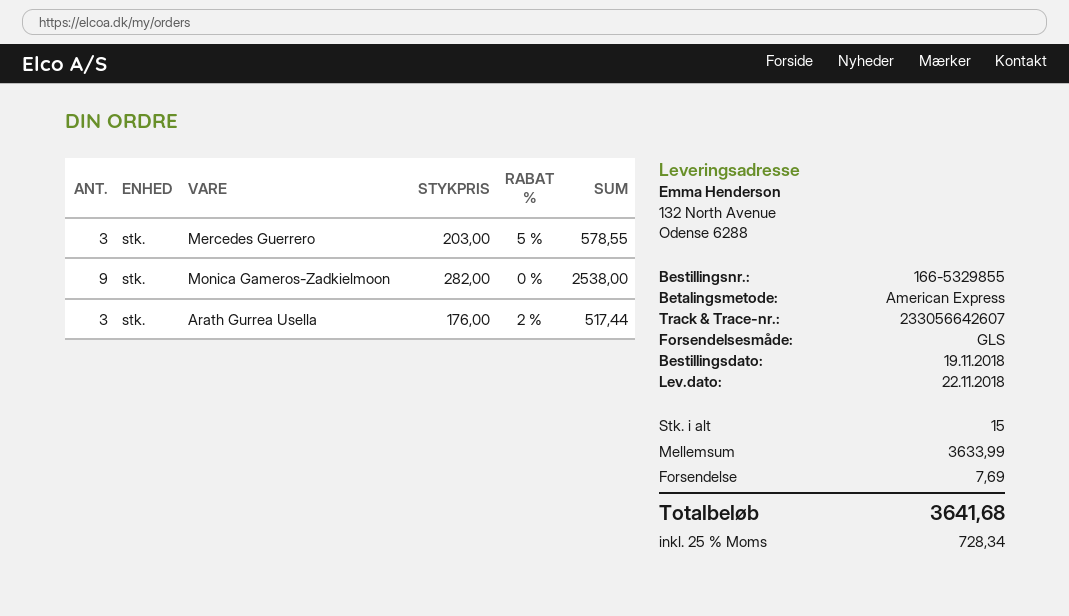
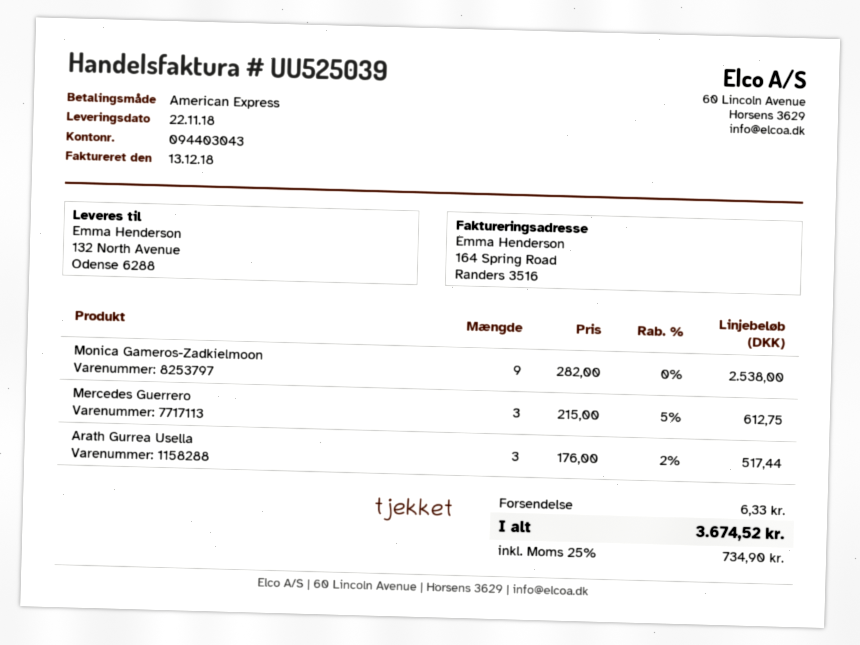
Mercedes Guerrero: 3 x 203.00 - 5% = 578.55 -> 3 x 215.00 - 5% = 612.75
shipping: 7.69 -> 6.33
tax: 25% = 728.34 -> 25% = 734.90
total: 3641.68 -> 3674.52

